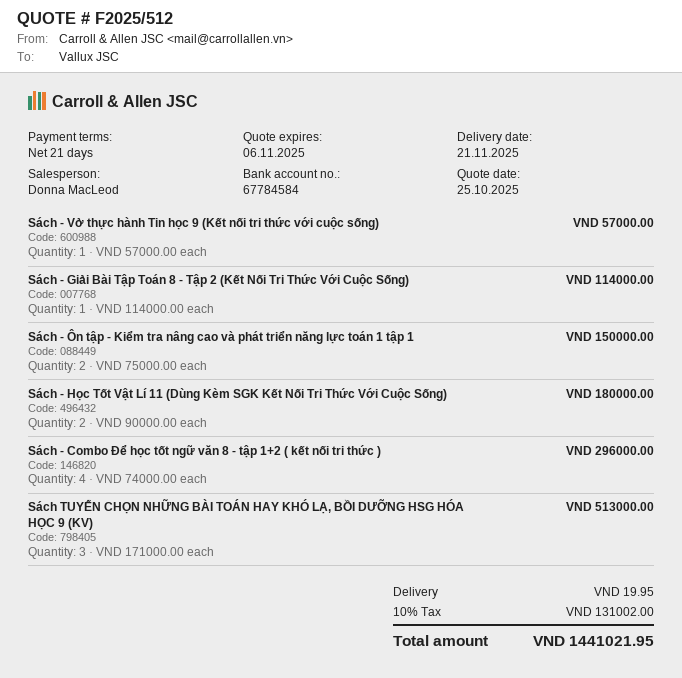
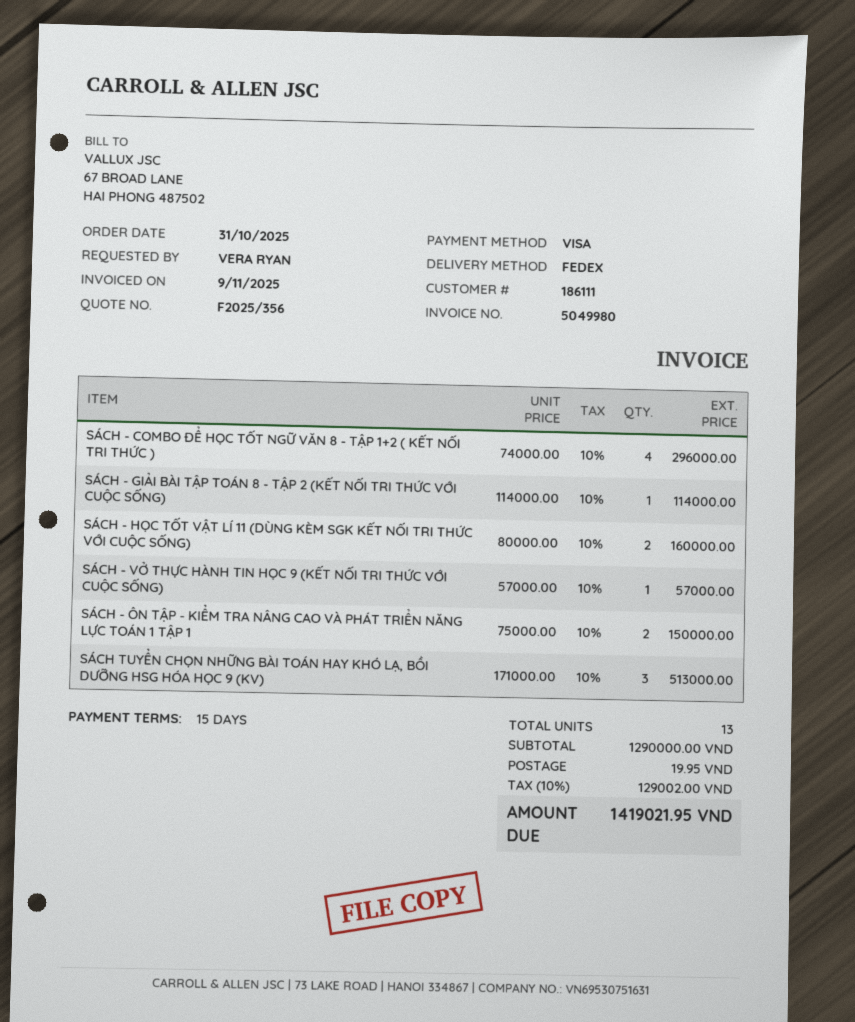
quote number: F2025/512 -> F2025/356
payment terms: 21 days -> 15 days
Sách - Học Tốt Vật Lí 11 (Dùng Kèm SGK Kết Nối Tri Thức Với Cuộc Sống): 2 x 90000.00 = 180000.00 -> 2 x 80000.00 = 160000.00
tax: 10% = 131002.00 -> 10% = 129002.00
total: 1441021.95 -> 1419021.95

